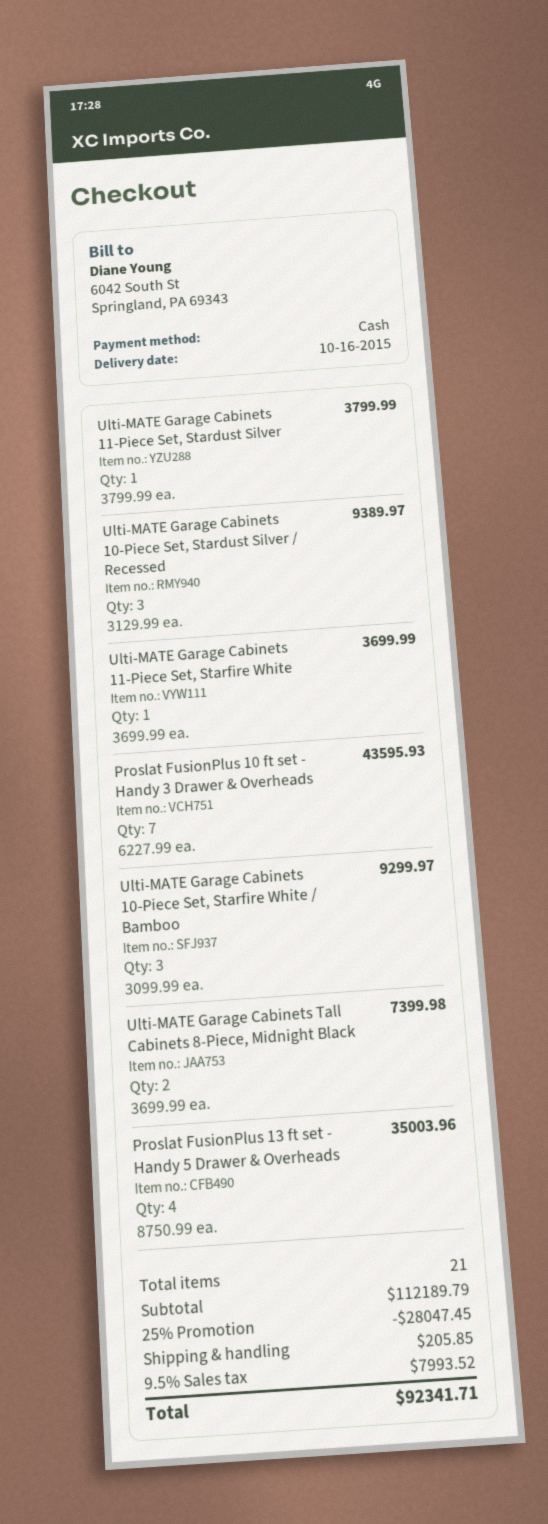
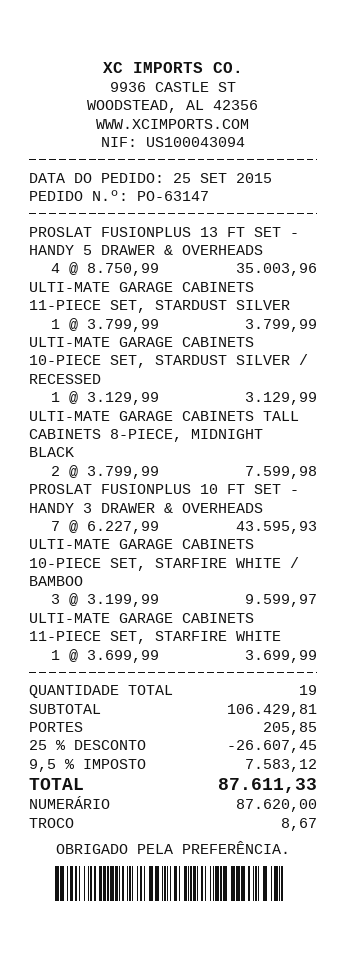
Ulti-MATE Garage Cabinets 10-Piece Set, Stardust Silver / Recessed: 3 x 3129.99 = 9389.97 -> 1 x 3129.99 = 3129.99
Ulti-MATE Garage Cabinets 10-Piece Set, Starfire White / Bamboo: 3 x 3099.99 = 9299.97 -> 3 x 3199.99 = 9599.97
Ulti-MATE Garage Cabinets Tall Cabinets 8-Piece, Midnight Black: 2 x 3699.99 = 7399.98 -> 2 x 3799.99 = 7599.98
total quantity: 21 -> 19
subtotal: 112189.79 -> 106429.81
discount: 25% = 28047.45 -> 25% = 26607.45
tax: 9.5% = 7993.52 -> 9.5% = 7583.12
total: 92341.71 -> 87611.33

